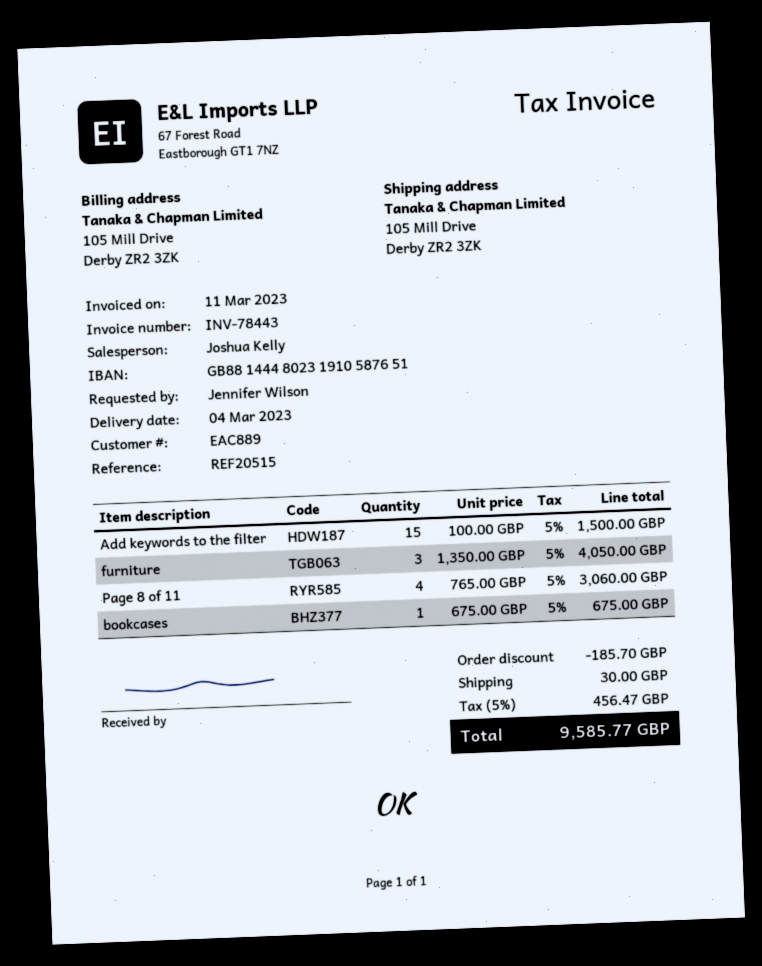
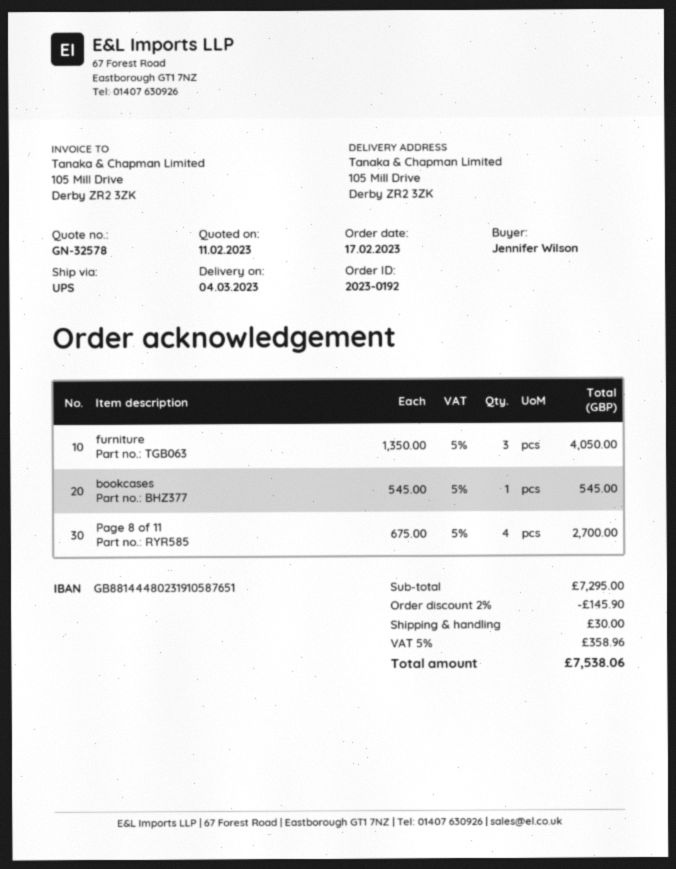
Add keywords to the filter: 15 x 100.00 = 1500.00 -> none
Page 8 of 11: 4 x 765.00 = 3060.00 -> 4 x 675.00 = 2700.00
bookcases: 1 x 675.00 = 675.00 -> 1 x 545.00 = 545.00
discount: 185.70 -> 145.90
tax: 5% = 456.47 -> 5% = 358.96
total: 9585.77 -> 7538.06

